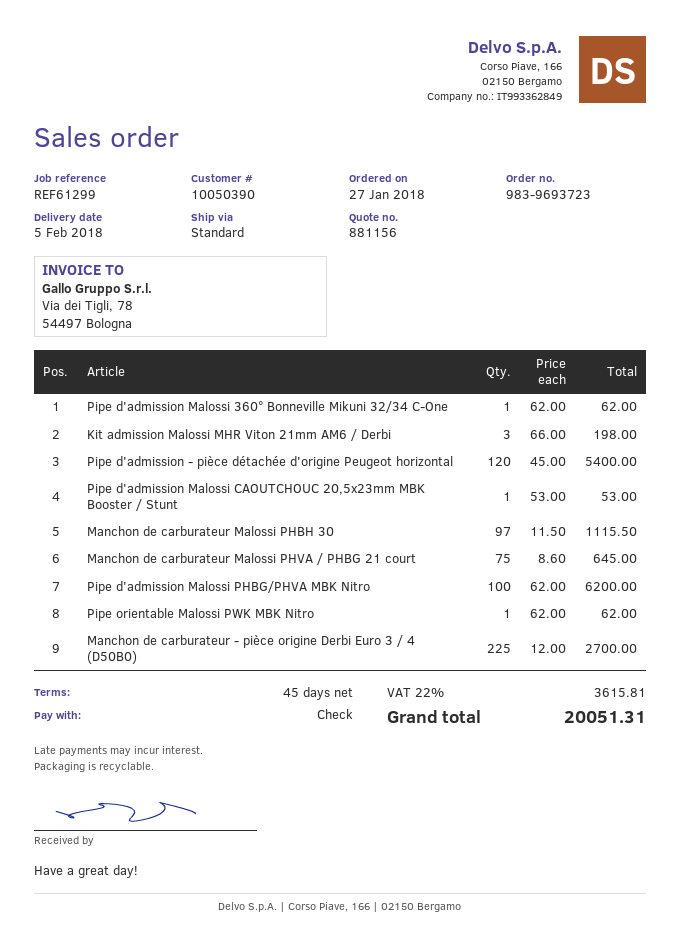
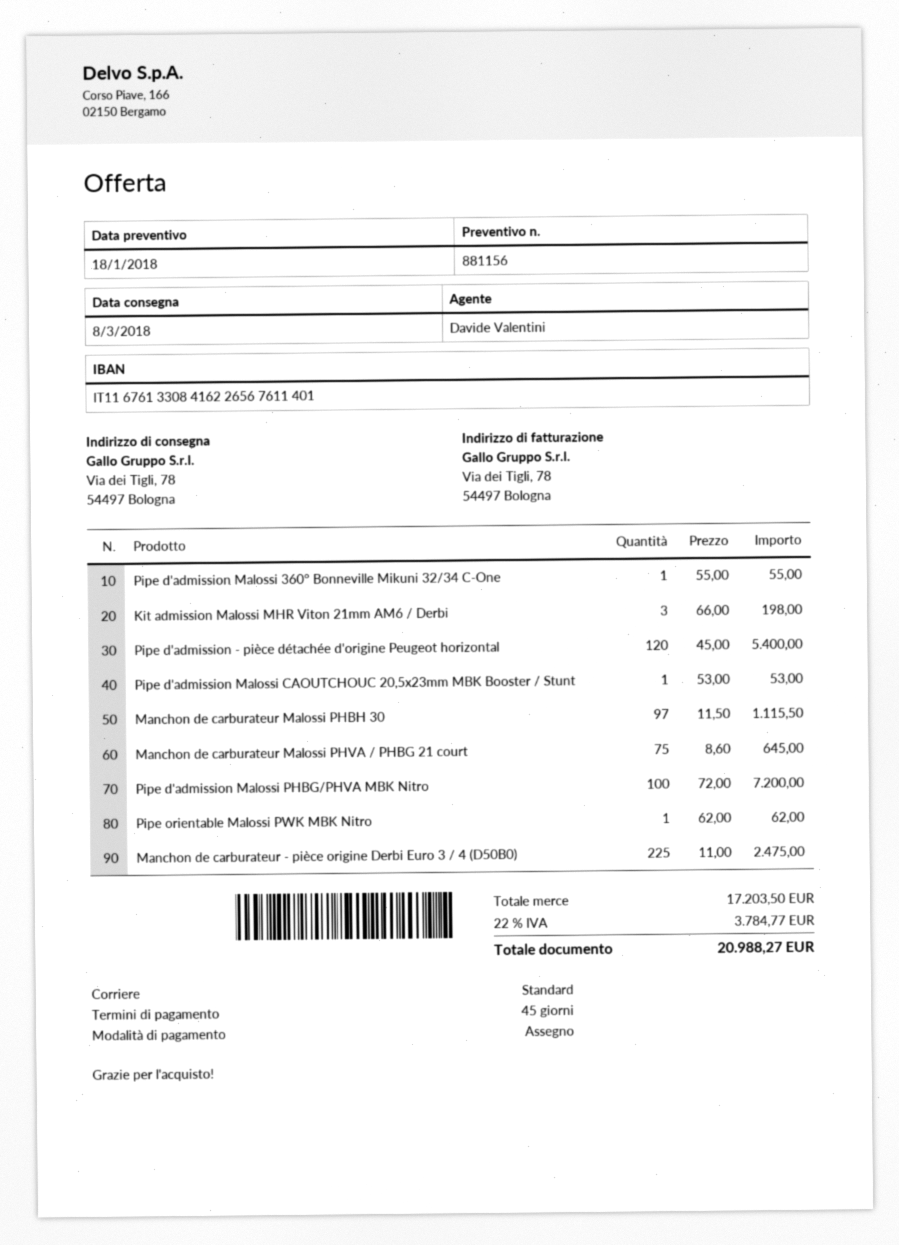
delivery date: 2018-02-05 -> 2018-03-08
Pipe d'admission Malossi 360° Bonneville Mikuni 32/34 C-One: 1 x 62.00 = 62.00 -> 1 x 55.00 = 55.00
Pipe d'admission Malossi PHBG/PHVA MBK Nitro: 100 x 62.00 = 6200.00 -> 100 x 72.00 = 7200.00
Manchon de carburateur - pièce origine Derbi Euro 3 / 4 (D50B0): 225 x 12.00 = 2700.00 -> 225 x 11.00 = 2475.00
tax: 22% = 3615.81 -> 22% = 3784.77
total: 20051.31 -> 20988.27

